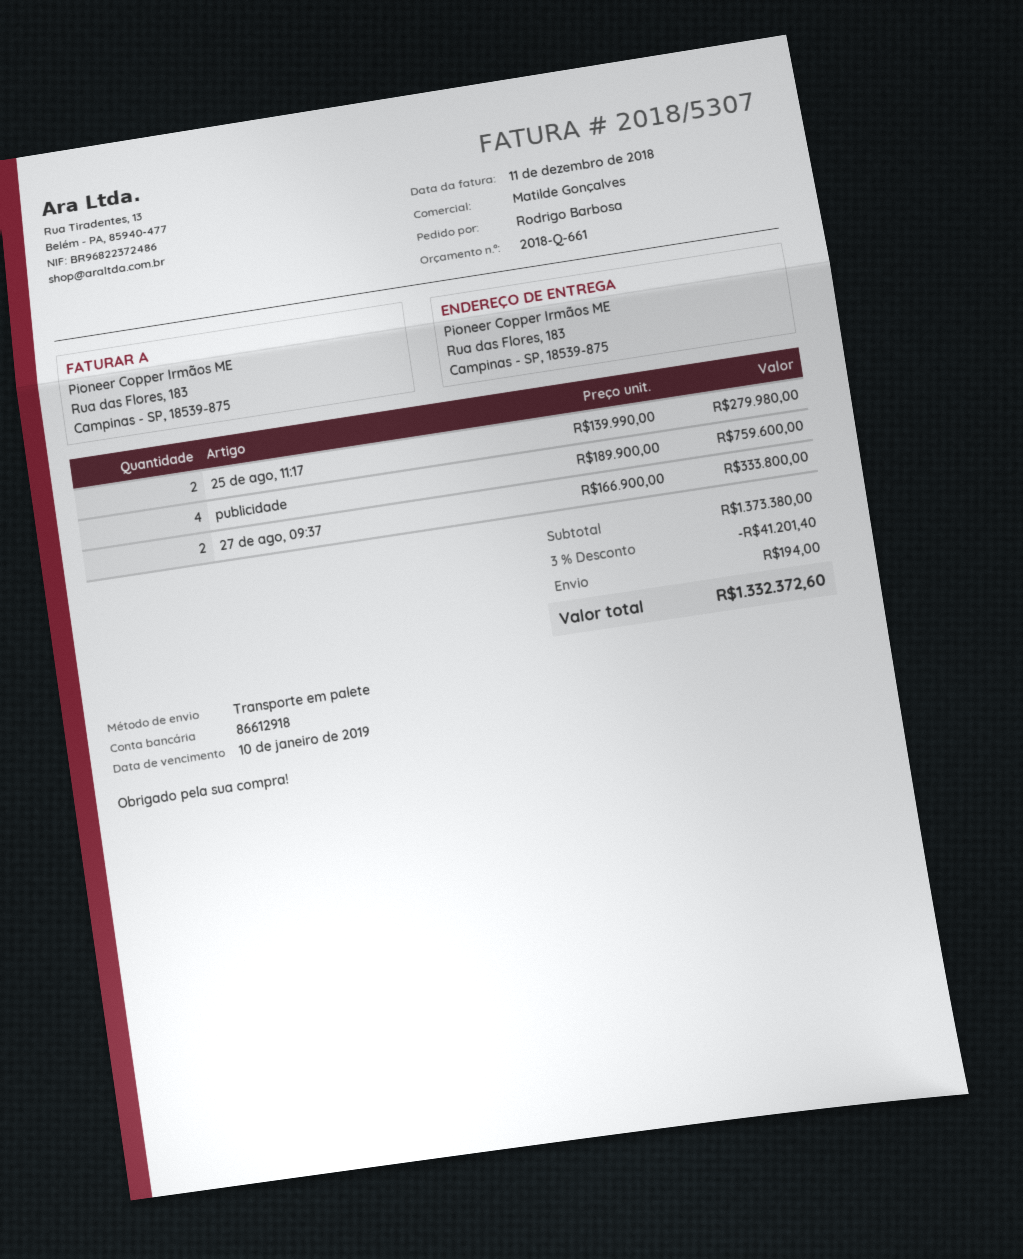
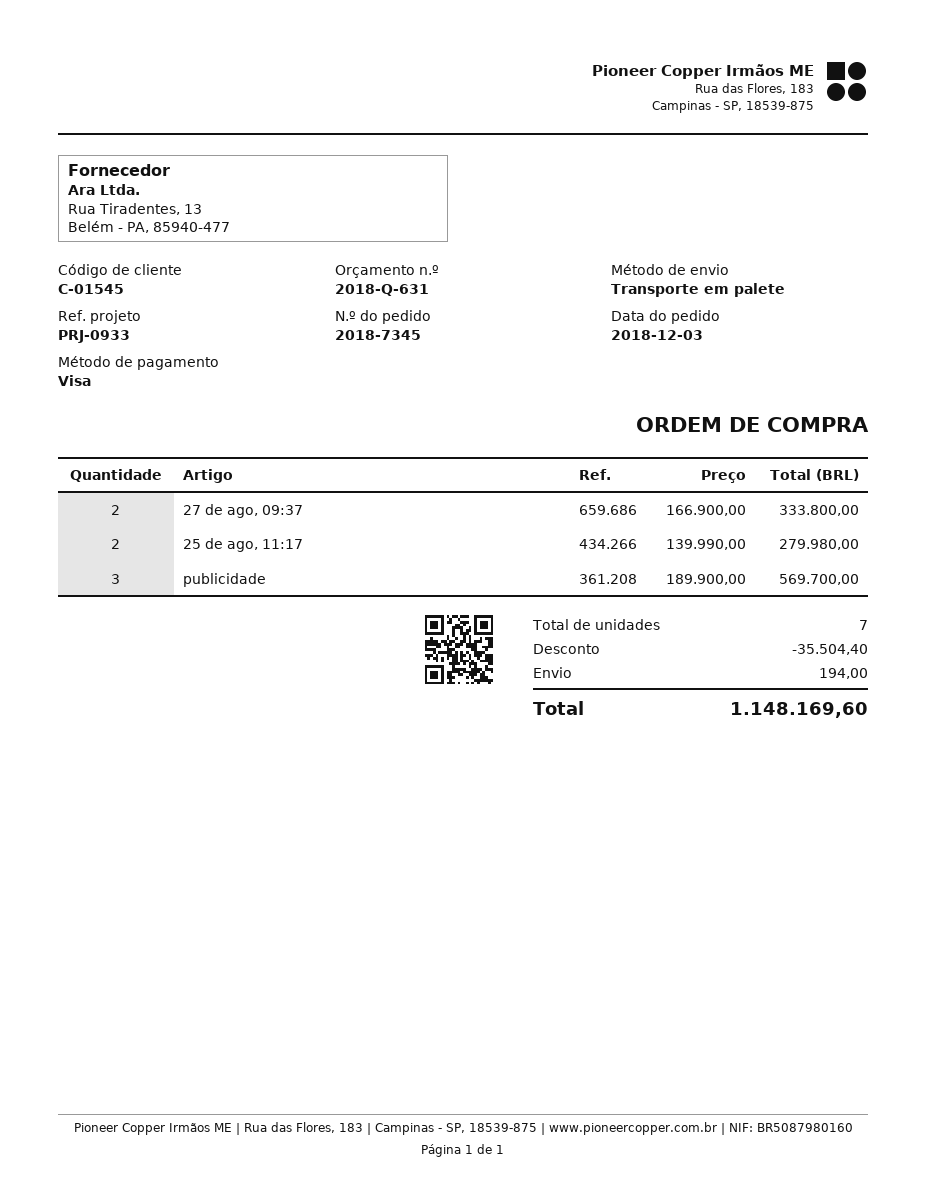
quote number: 2018-Q-661 -> 2018-Q-631
publicidade: 4 x 189900.00 = 759600.00 -> 3 x 189900.00 = 569700.00
discount: 41201.40 -> 35504.40
total: 1332372.60 -> 1148169.60

